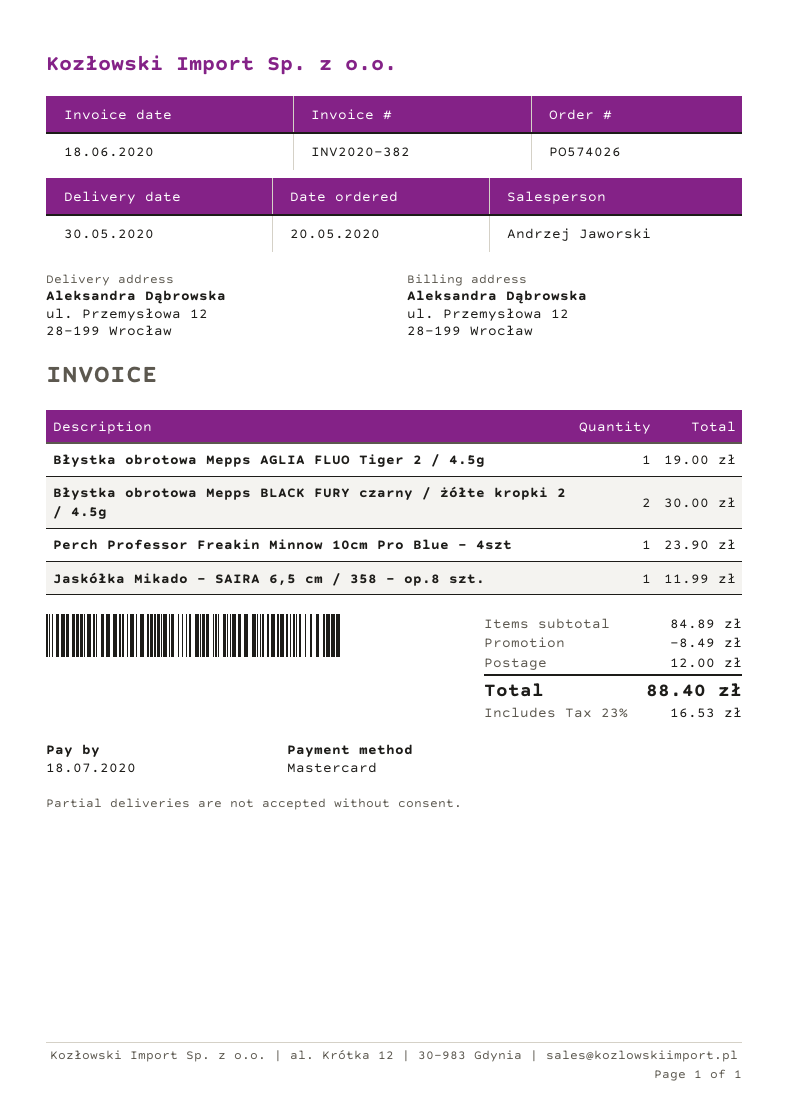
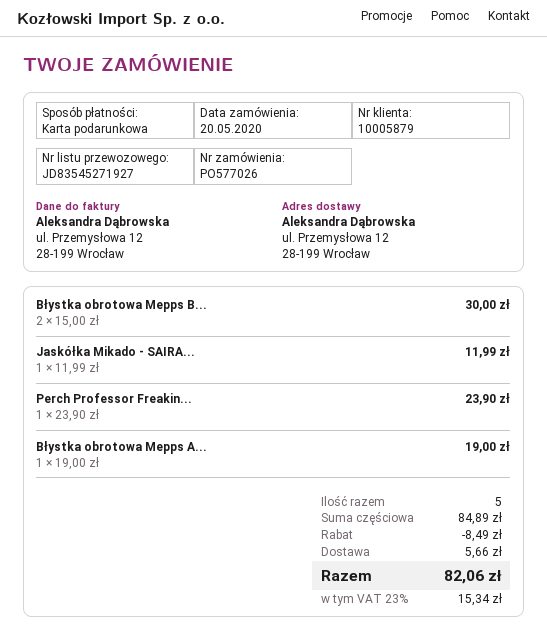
order number: PO574026 -> PO577026
payment method: Mastercard -> gift card
shipping: 12.00 -> 5.66
tax: 23% = 16.53 -> 23% = 15.34
total: 88.40 -> 82.06

